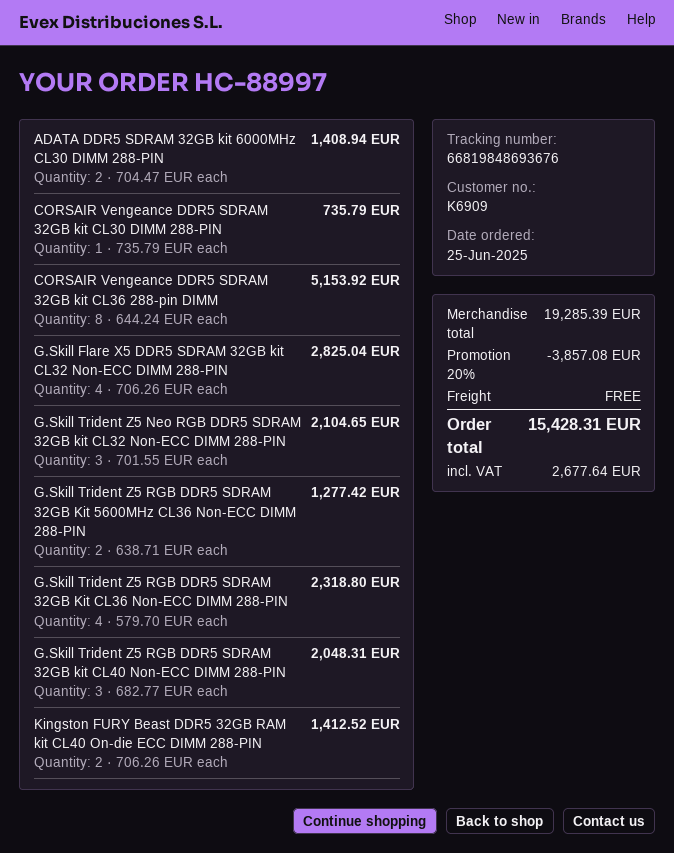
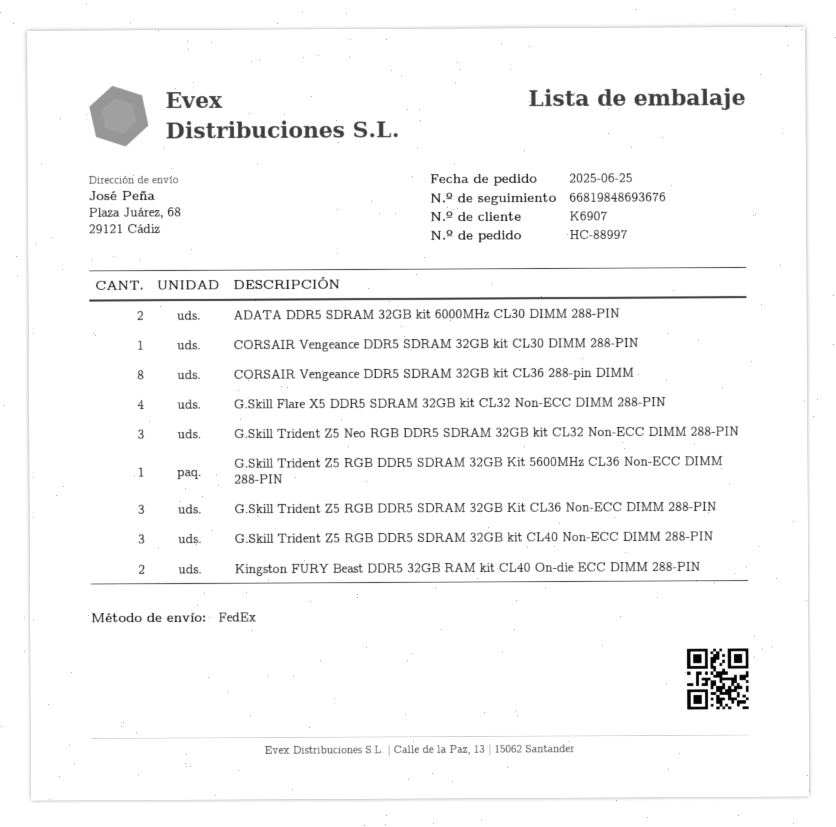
customer number: K6909 -> K6907
G.Skill Trident Z5 RGB DDR5 SDRAM 32GB Kit 5600MHz CL36 Non-ECC DIMM 288-PIN: 2 -> 1
G.Skill Trident Z5 RGB DDR5 SDRAM 32GB Kit CL36 Non-ECC DIMM 288-PIN: 4 -> 3

